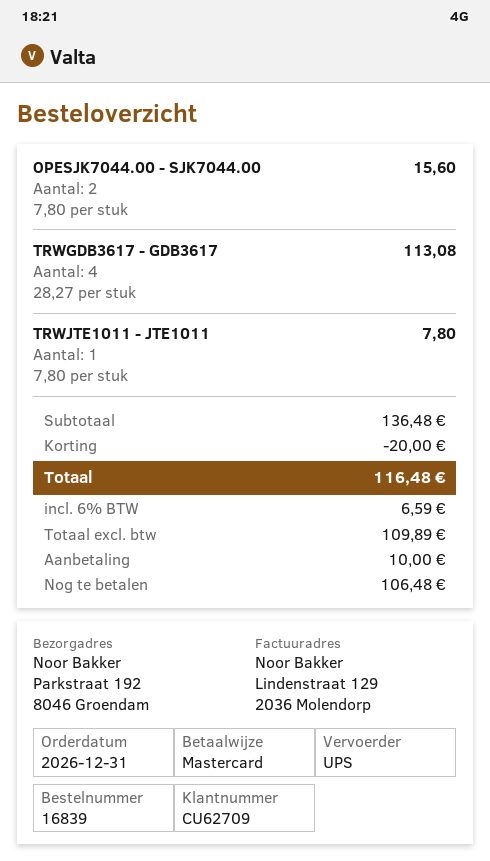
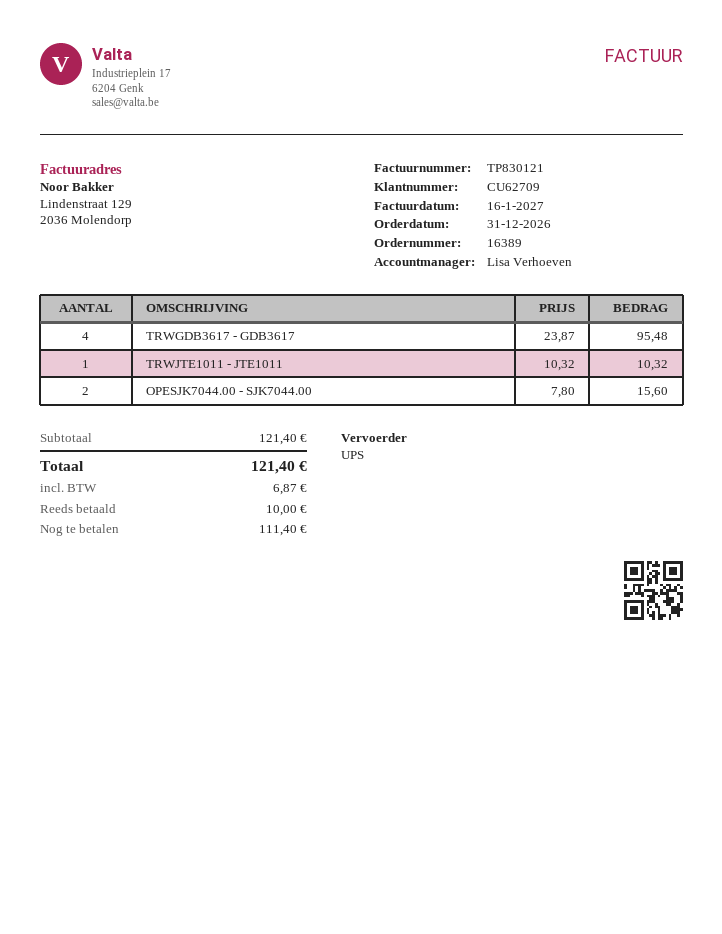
order number: 16839 -> 16389
TRWGDB3617 - GDB3617: 4 x 28.27 = 113.08 -> 4 x 23.87 = 95.48
TRWJTE1011 - JTE1011: 1 x 7.80 = 7.80 -> 1 x 10.32 = 10.32
subtotal: 136.48 -> 121.40
discount: 20.00 -> none
tax: 6.59 -> 6.87
total: 116.48 -> 121.40
balance: 106.48 -> 111.40

